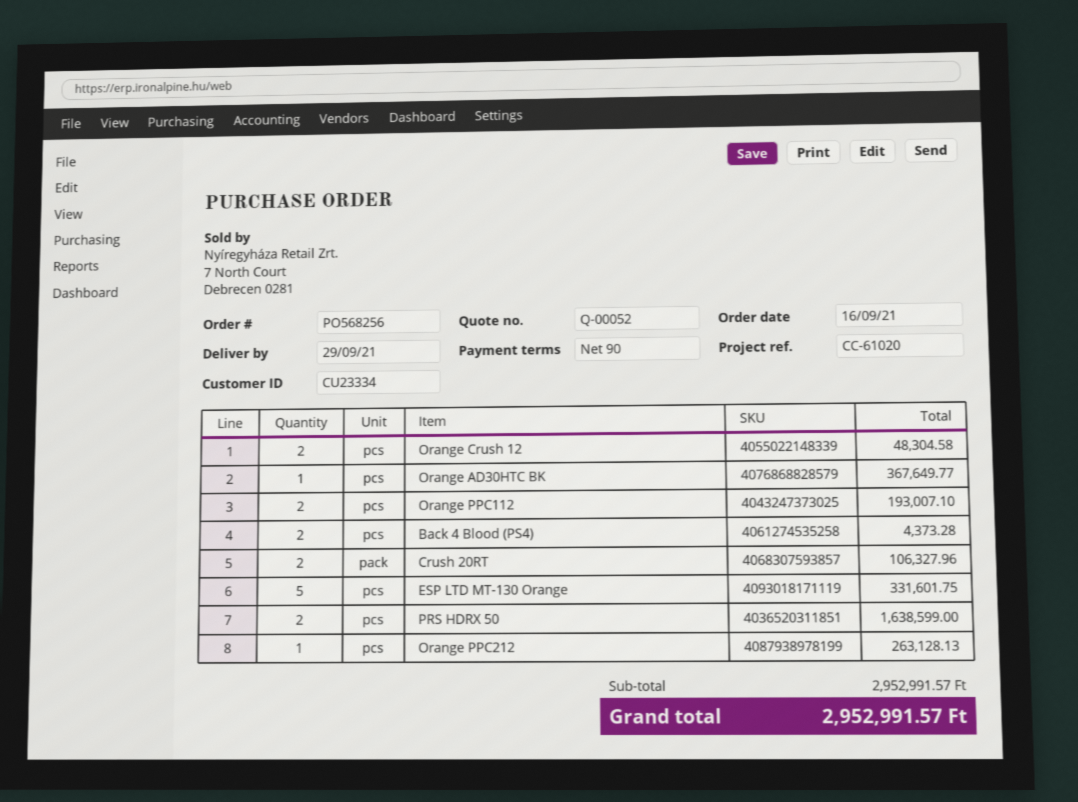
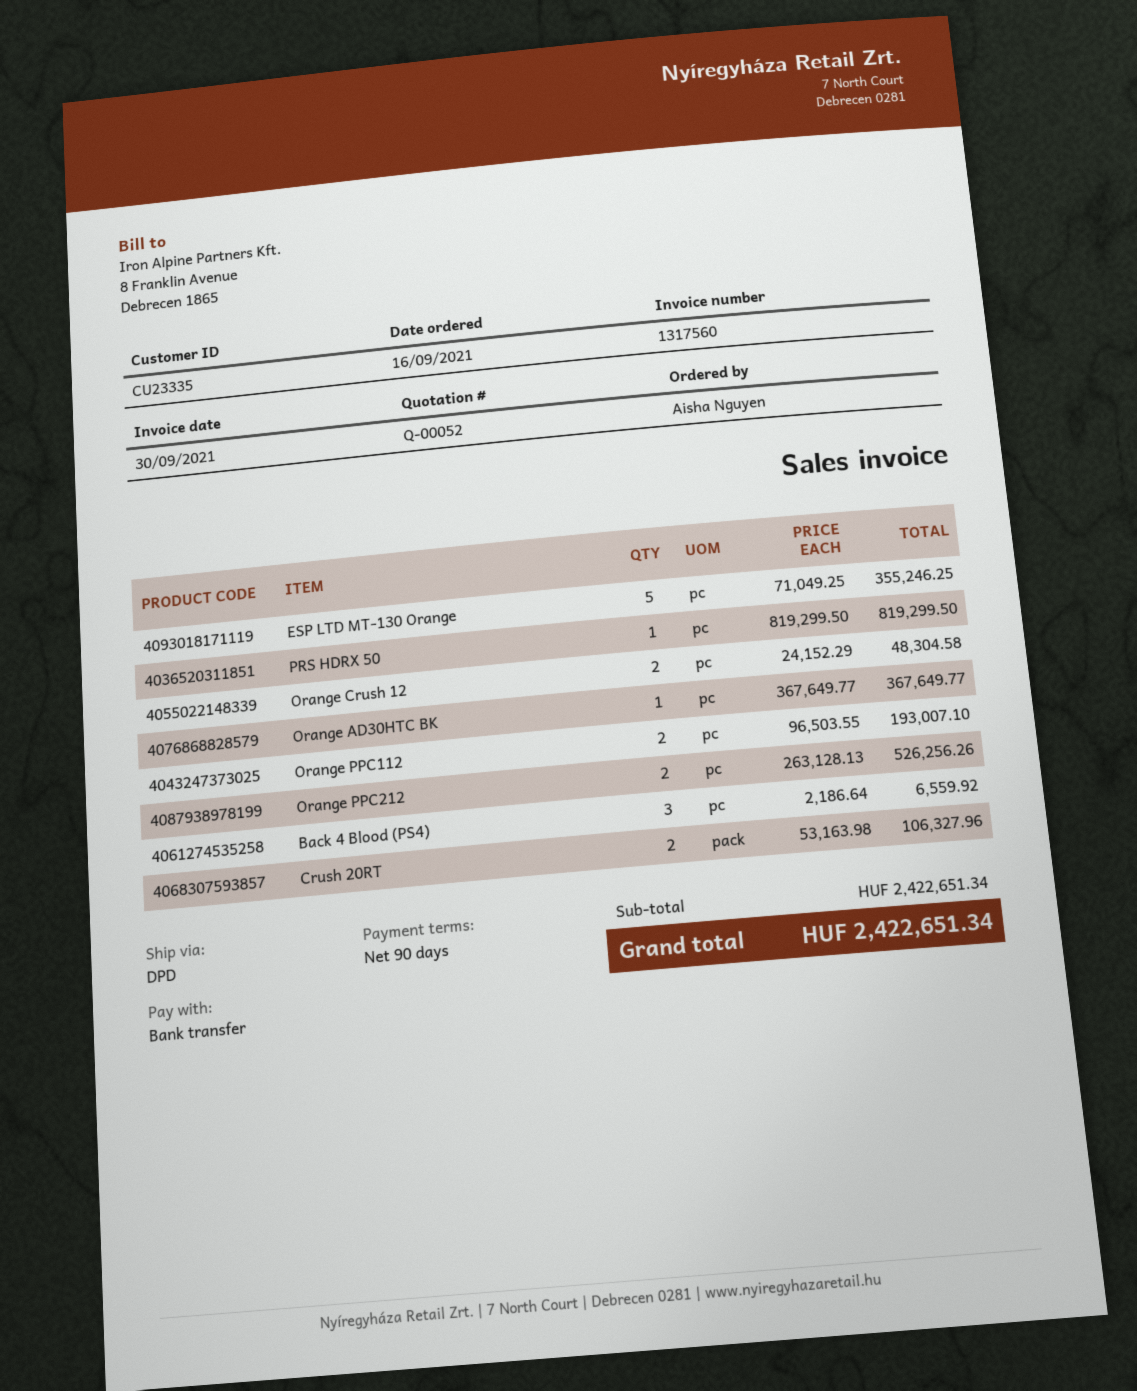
customer number: CU23334 -> CU23335
Back 4 Blood (PS4): 2 for 4373.28 -> 3 for 6559.92
ESP LTD MT-130 Orange: 5 for 331601.75 -> 5 for 355246.25
PRS HDRX 50: 2 for 1638599.00 -> 1 for 819299.50
Orange PPC212: 1 for 263128.13 -> 2 for 526256.26
subtotal: 2952991.57 -> 2422651.34
total: 2952991.57 -> 2422651.34

